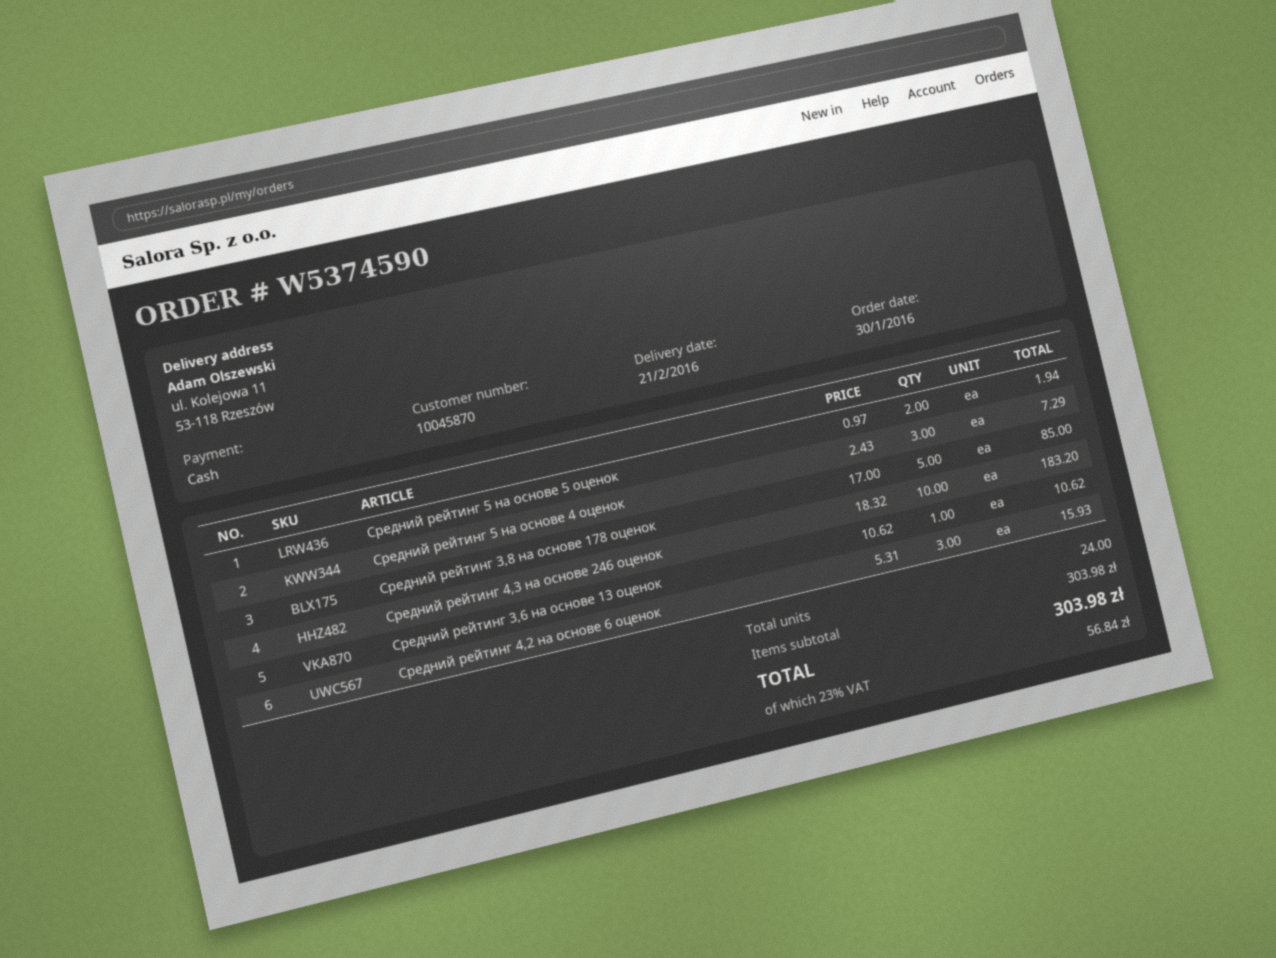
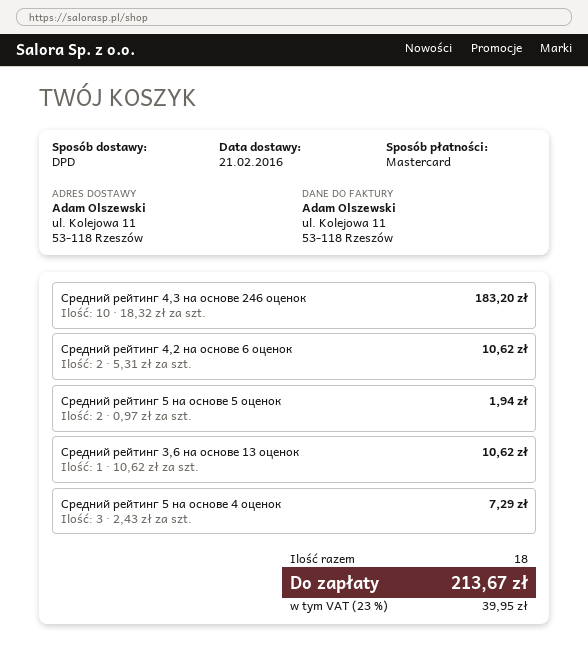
payment method: cash -> Mastercard
Средний рейтинг 3,8 на основе 178 оценок: 5 x 17.00 = 85.00 -> none
Средний рейтинг 4,2 на основе 6 оценок: 3 x 5.31 = 15.93 -> 2 x 5.31 = 10.62
total quantity: 24 -> 18
tax: 23% = 56.84 -> 23% = 39.95
total: 303.98 -> 213.67

